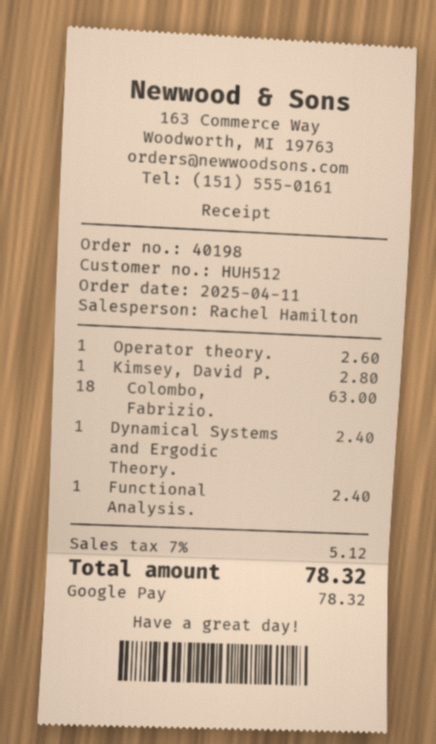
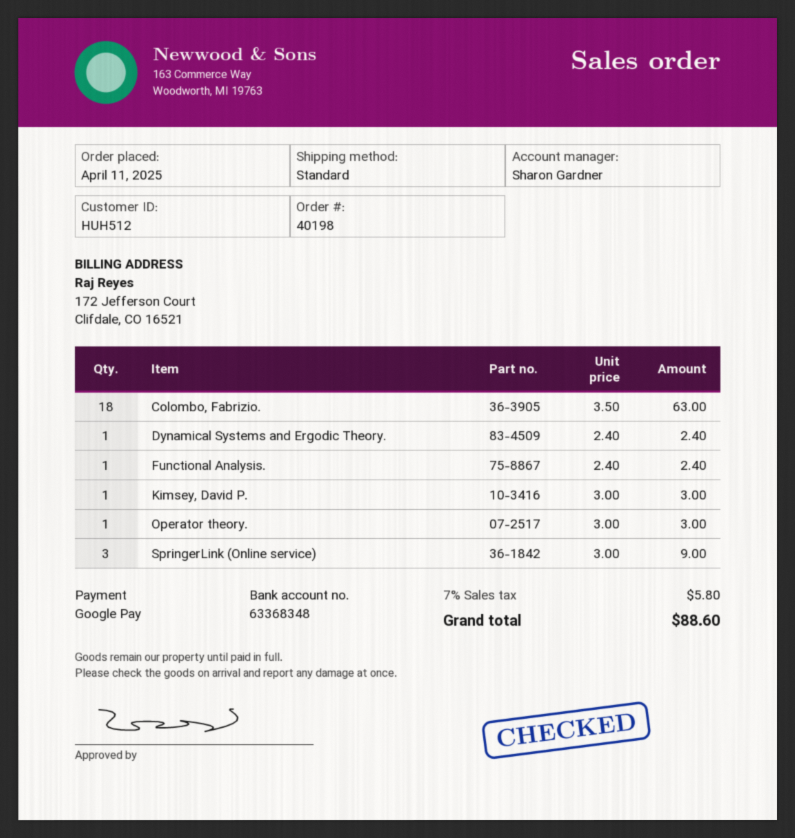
sales rep: Rachel Hamilton -> Sharon Gardner
Operator theory.: 1 for 2.60 -> 1 for 3.00
Kimsey, David P.: 1 for 2.80 -> 1 for 3.00
SpringerLink (Online service): none -> 3 for 9.00
tax: 7% = 5.12 -> 7% = 5.80
total: 78.32 -> 88.60

